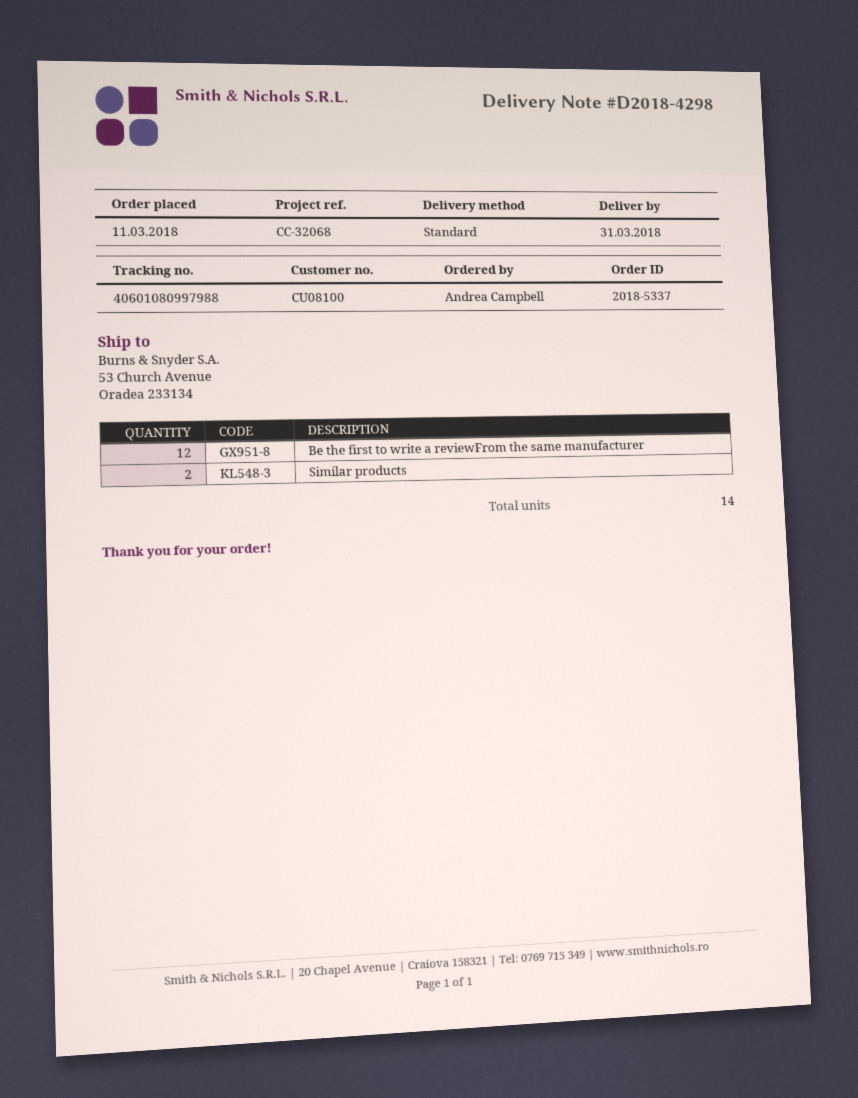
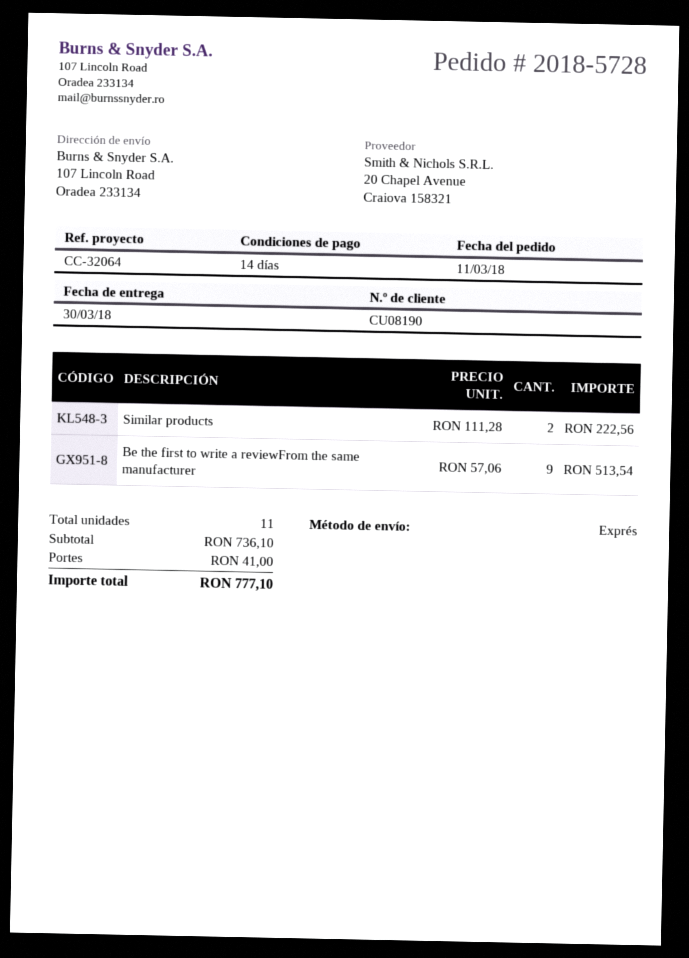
order number: 2018-5337 -> 2018-5728
delivery date: 2018-03-31 -> 2018-03-30
customer number: CU08100 -> CU08190
reference: CC-32068 -> CC-32064
shipping method: standard -> express
ship to: 53 Church Avenue, Oradea 233134 -> 107 Lincoln Road, Oradea 233134
Be the first to write a reviewFrom the same manufacturer: 12 -> 9
total quantity: 14 -> 11

